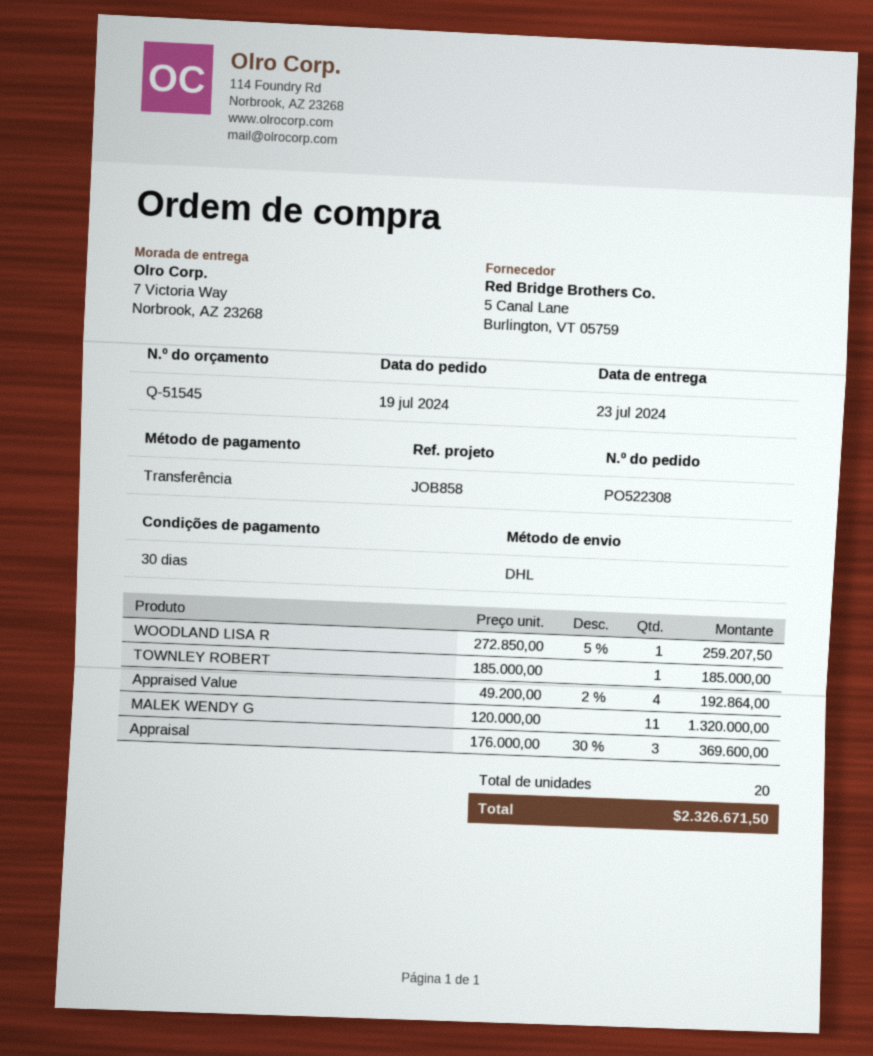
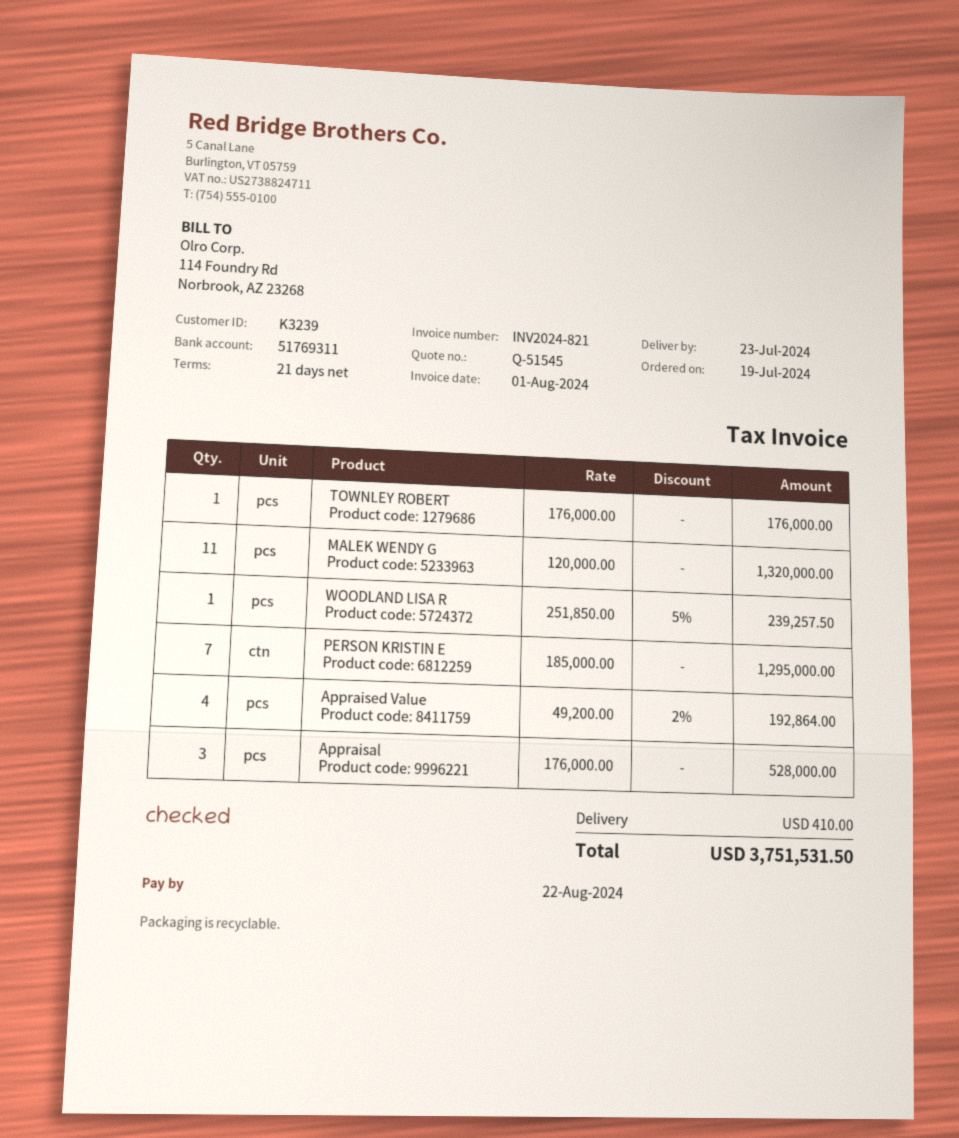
payment terms: 30 days -> 21 days
WOODLAND LISA R: 1 x 272850.00 - 5% = 259207.50 -> 1 x 251850.00 - 5% = 239257.50
TOWNLEY ROBERT: 1 x 185000.00 = 185000.00 -> 1 x 176000.00 = 176000.00
Appraisal: 3 x 176000.00 - 30% = 369600.00 -> 3 x 176000.00 = 528000.00
PERSON KRISTIN E: none -> 7 x 185000.00 = 1295000.00
shipping: none -> 410.00
total: 2326671.50 -> 3751531.50

